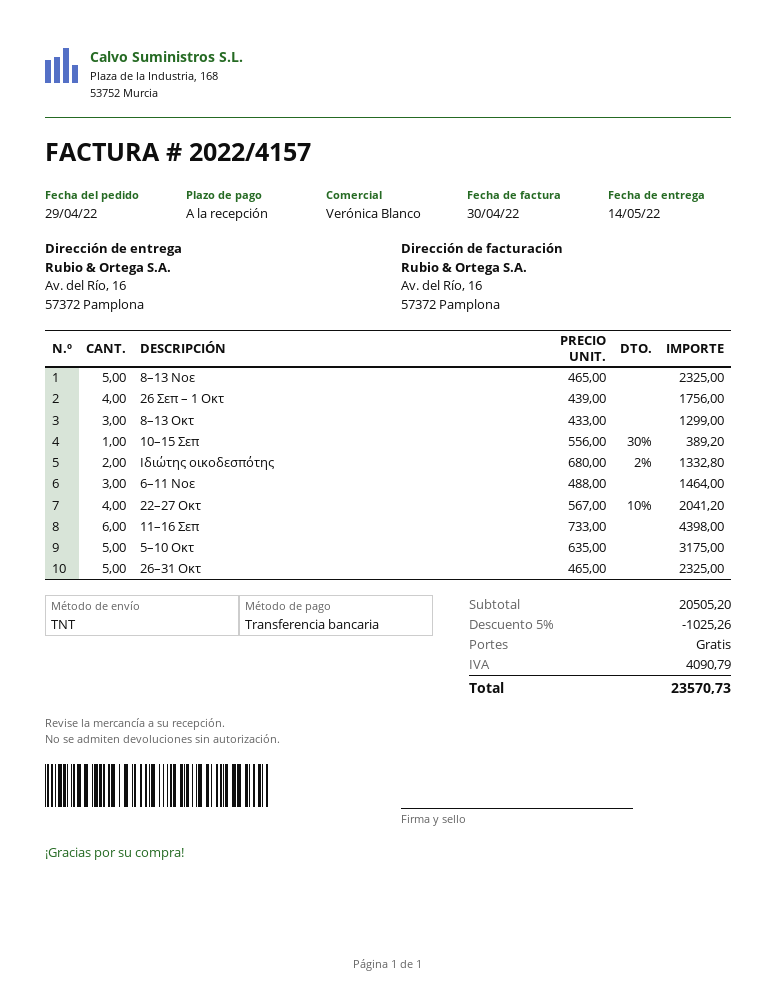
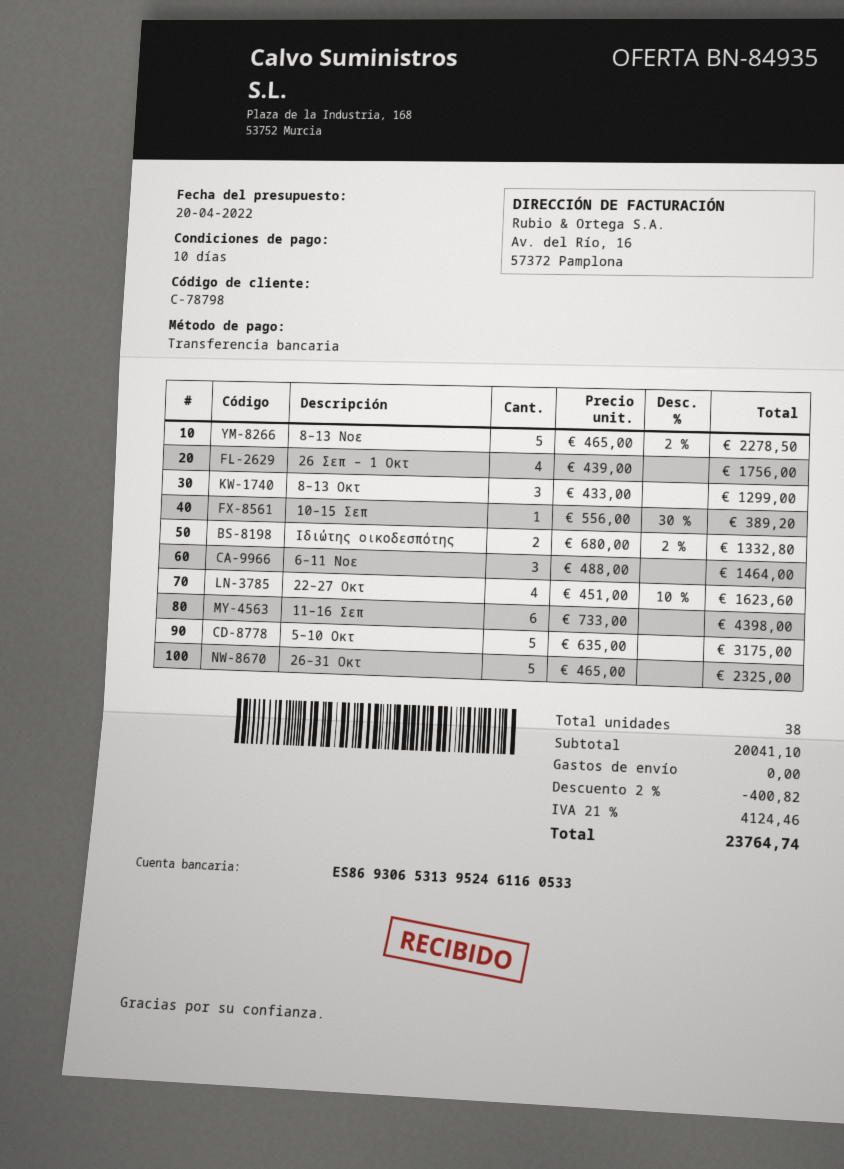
payment terms: on receipt -> 10 days
8–13 Νοε: 5 x 465.00 = 2325.00 -> 5 x 465.00 - 2% = 2278.50
22–27 Οκτ: 4 x 567.00 - 10% = 2041.20 -> 4 x 451.00 - 10% = 1623.60
subtotal: 20505.20 -> 20041.10
discount: 5% = 1025.26 -> 2% = 400.82
tax: 4090.79 -> 4124.46
total: 23570.73 -> 23764.74

